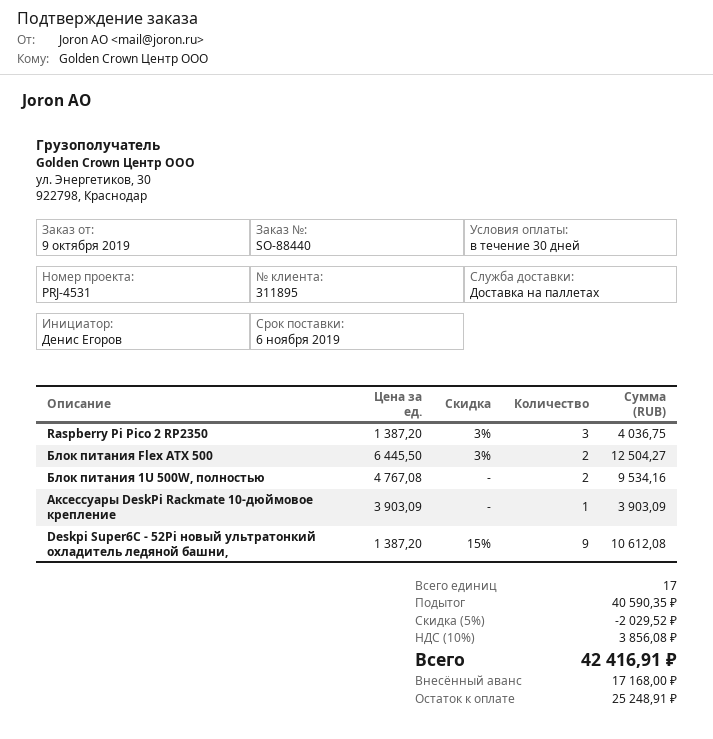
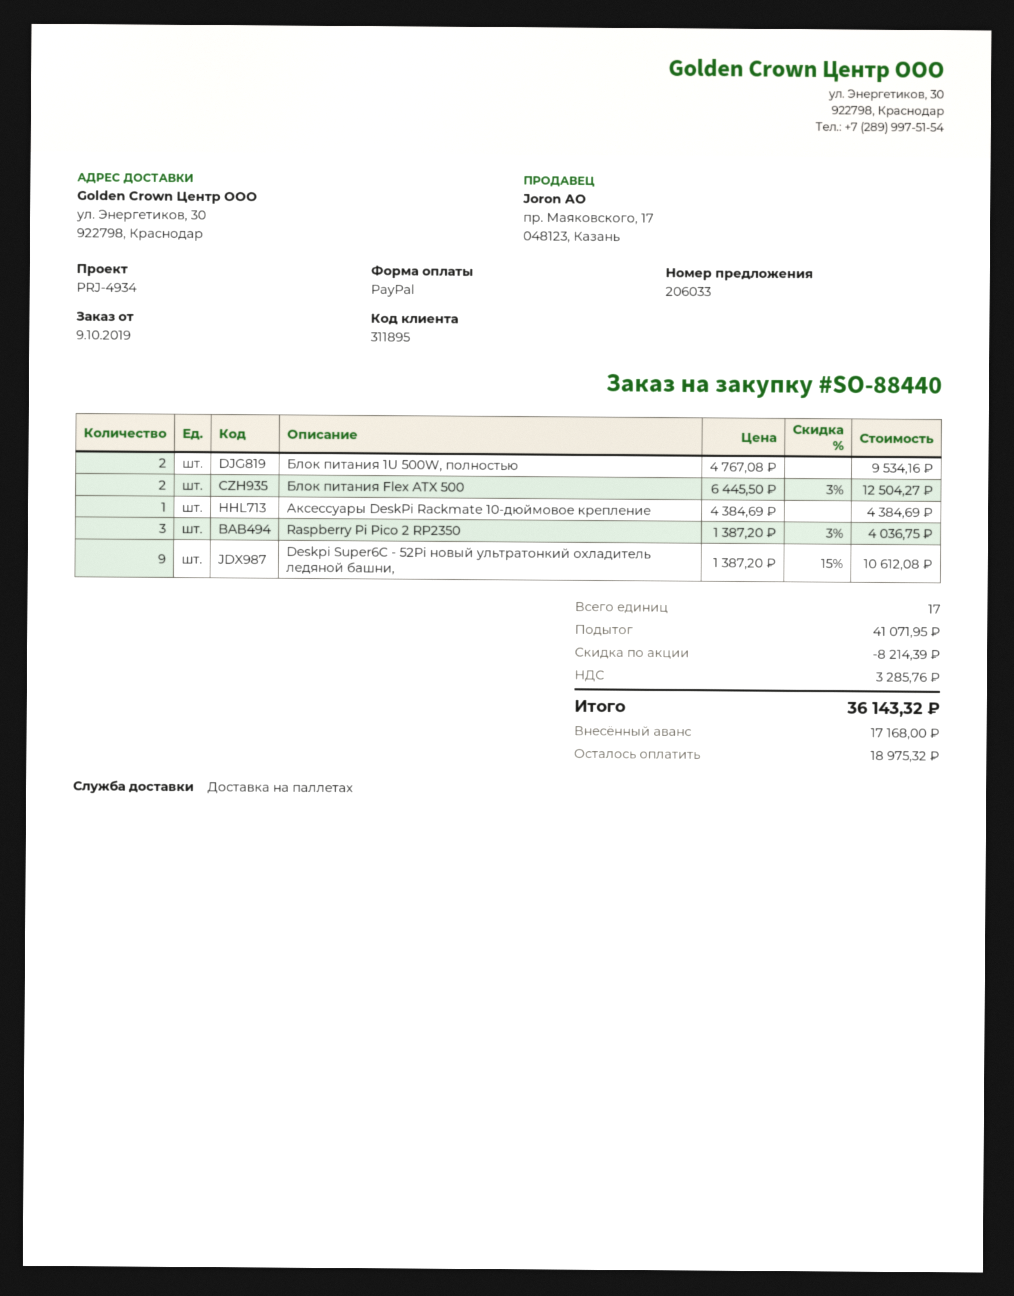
reference: PRJ-4531 -> PRJ-4934
Аксессуары DeskPi Rackmate 10-дюймовое крепление: 1 x 3903.09 = 3903.09 -> 1 x 4384.69 = 4384.69
subtotal: 40590.35 -> 41071.95
discount: 2029.52 -> 8214.39
tax: 3856.08 -> 3285.76
total: 42416.91 -> 36143.32
balance: 25248.91 -> 18975.32

